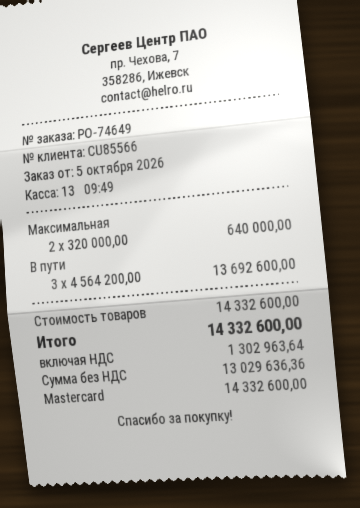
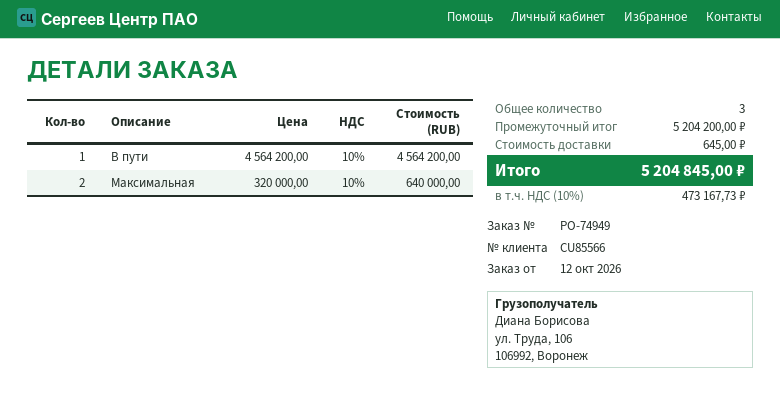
order number: PO-74649 -> PO-74949
order date: 2026-10-05 -> 2026-10-12
В пути: 3 x 4564200.00 = 13692600.00 -> 1 x 4564200.00 = 4564200.00
subtotal: 14332600.00 -> 5204200.00
shipping: none -> 645.00
tax: 1302963.64 -> 473167.73
total: 14332600.00 -> 5204845.00

